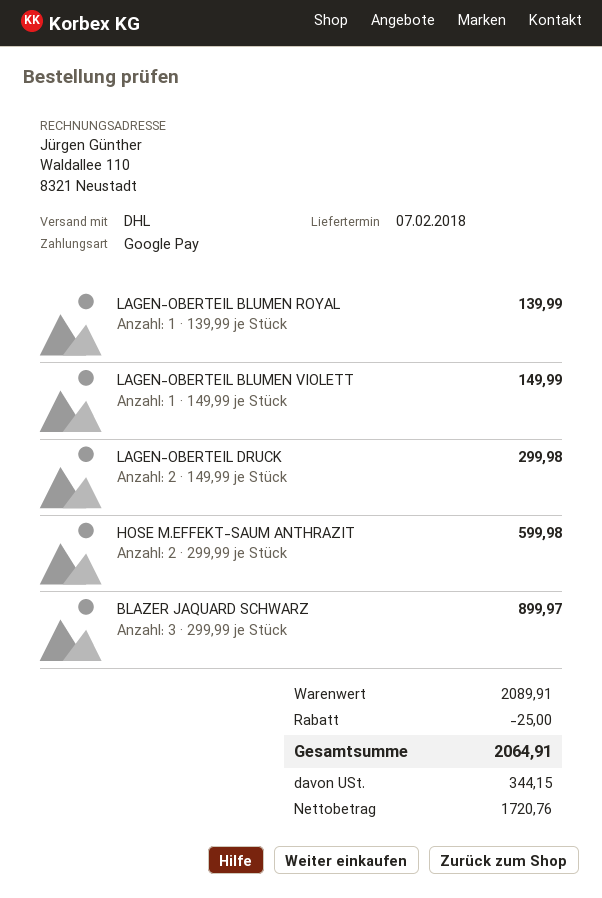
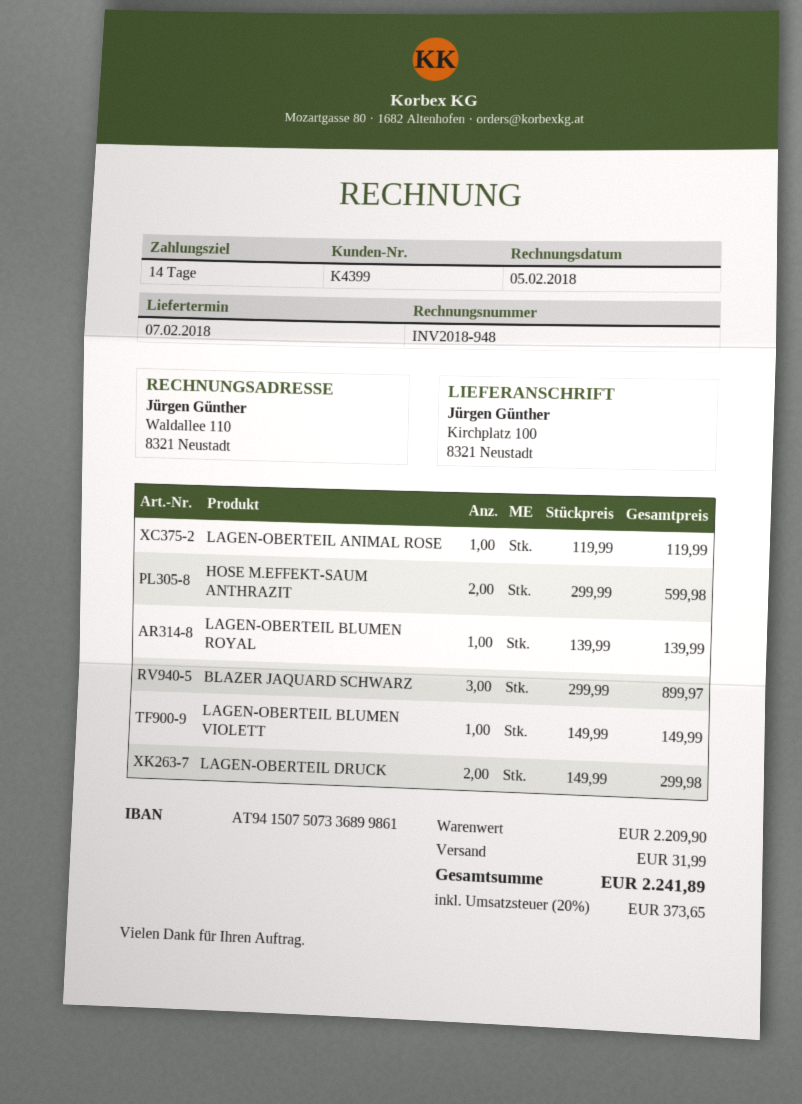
LAGEN-OBERTEIL ANIMAL ROSE: none -> 1 x 119.99 = 119.99
subtotal: 2089.91 -> 2209.90
discount: 25.00 -> none
shipping: none -> 31.99
tax: 344.15 -> 373.65
total: 2064.91 -> 2241.89

